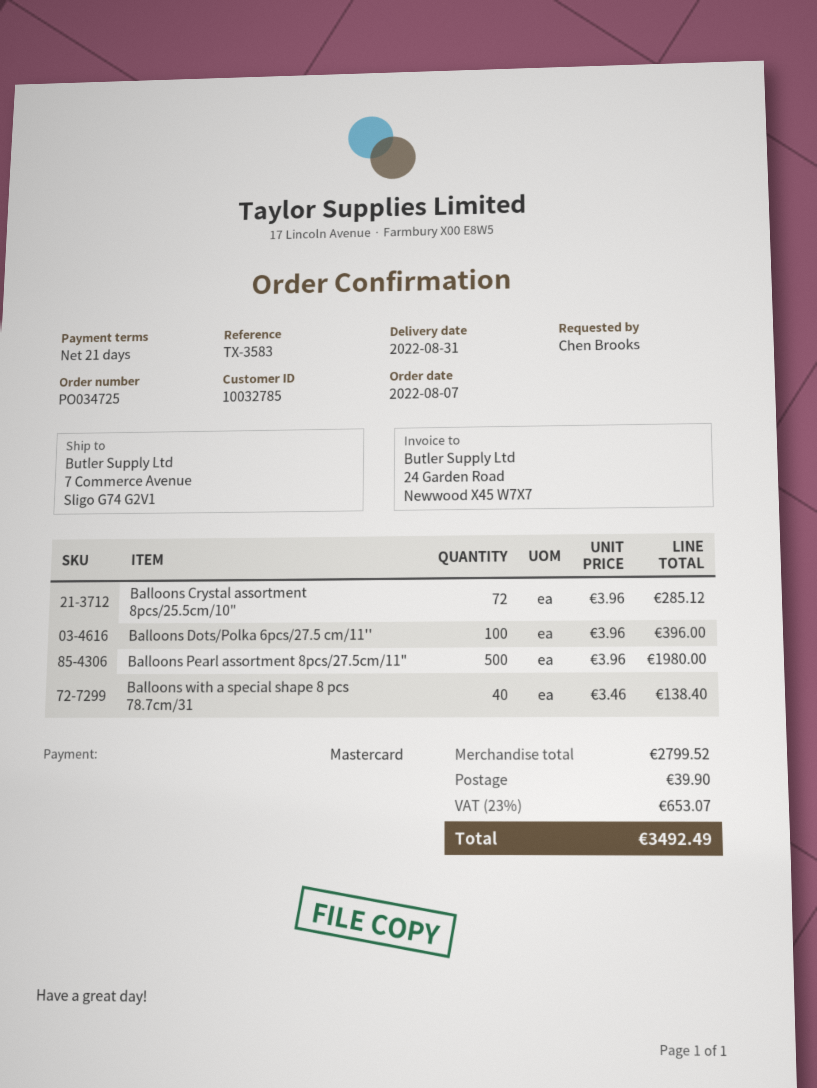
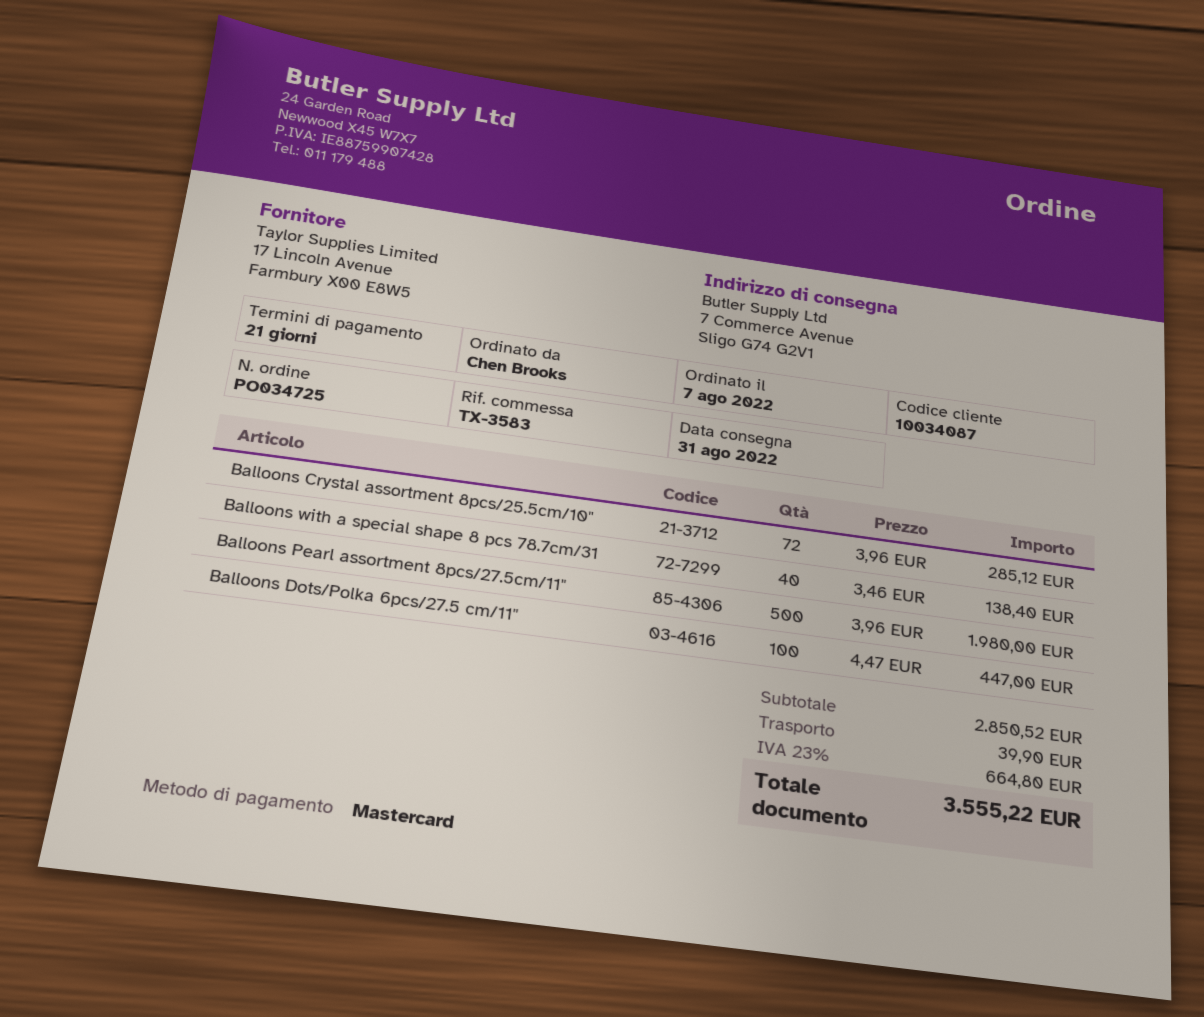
customer number: 10032785 -> 10034087
Balloons Dots/Polka 6pcs/27.5 cm/11'': 100 x 3.96 = 396.00 -> 100 x 4.47 = 447.00
subtotal: 2799.52 -> 2850.52
tax: 23% = 653.07 -> 23% = 664.80
total: 3492.49 -> 3555.22

